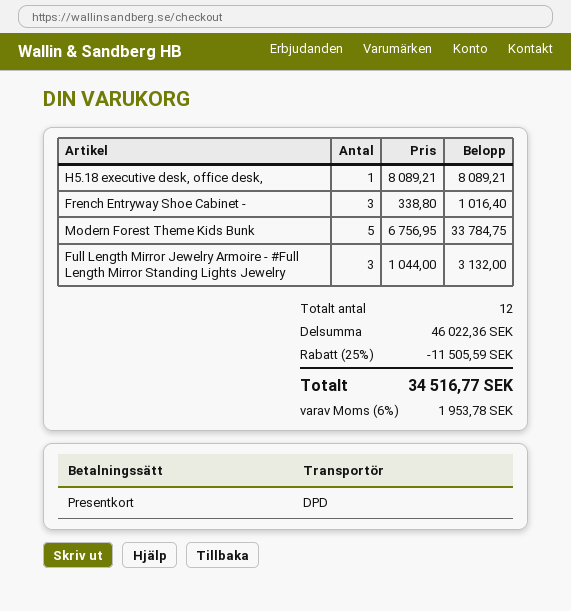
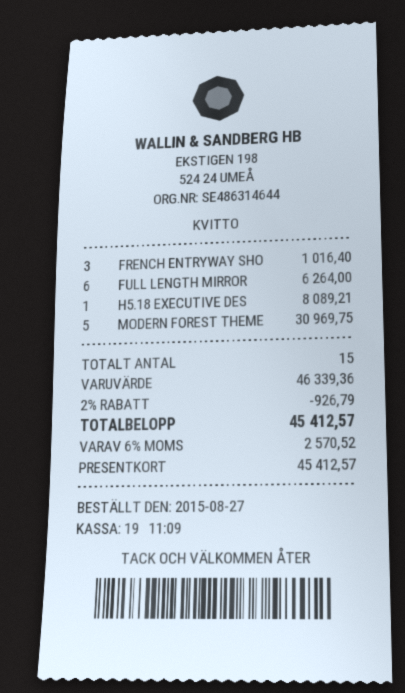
Modern Forest Theme Kids Bunk: 5 for 33784.75 -> 5 for 30969.75
Full Length Mirror Jewelry Armoire - #Full Length Mirror Standing Lights Jewelry: 3 for 3132.00 -> 6 for 6264.00
total quantity: 12 -> 15
subtotal: 46022.36 -> 46339.36
discount: 25% = 11505.59 -> 2% = 926.79
tax: 6% = 1953.78 -> 6% = 2570.52
total: 34516.77 -> 45412.57

